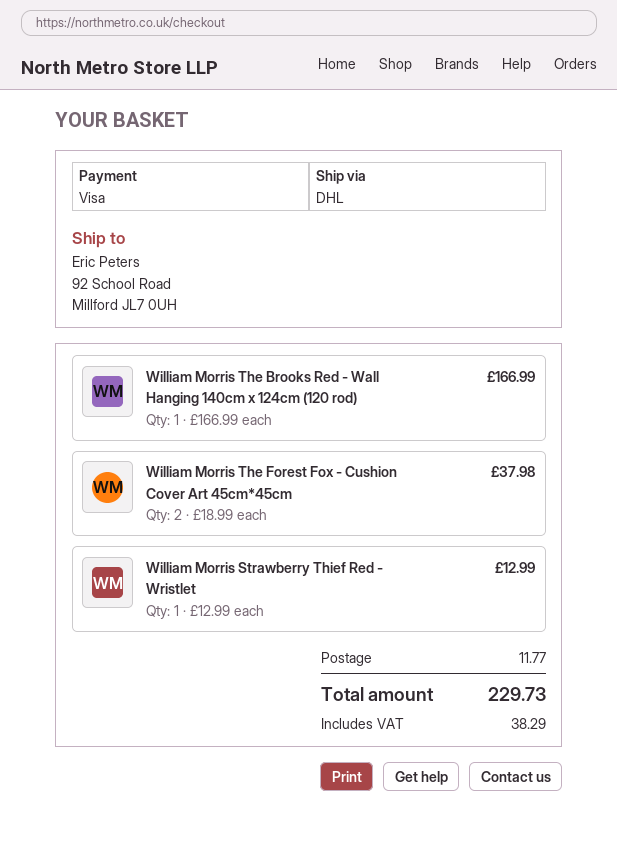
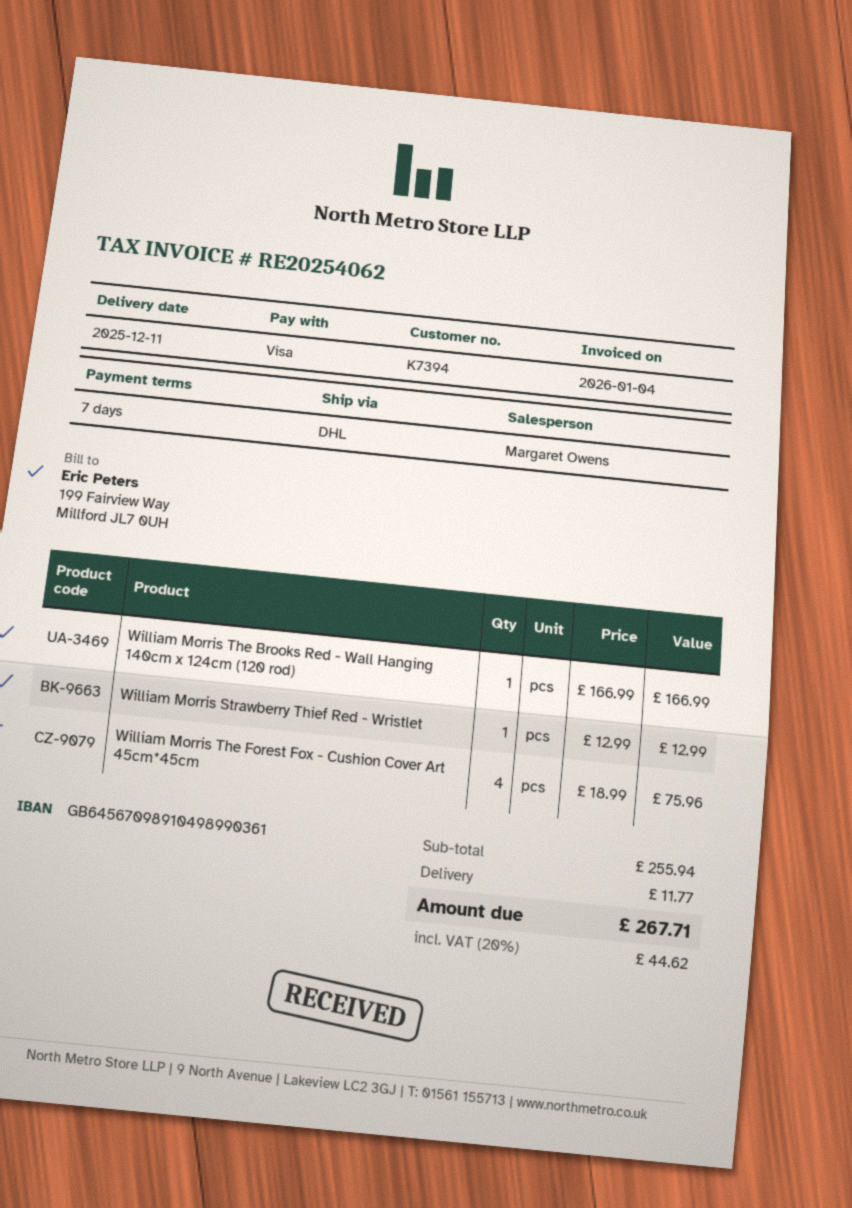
William Morris The Forest Fox - Cushion Cover Art 45cm*45cm: 2 x 18.99 = 37.98 -> 4 x 18.99 = 75.96
tax: 38.29 -> 44.62
total: 229.73 -> 267.71

